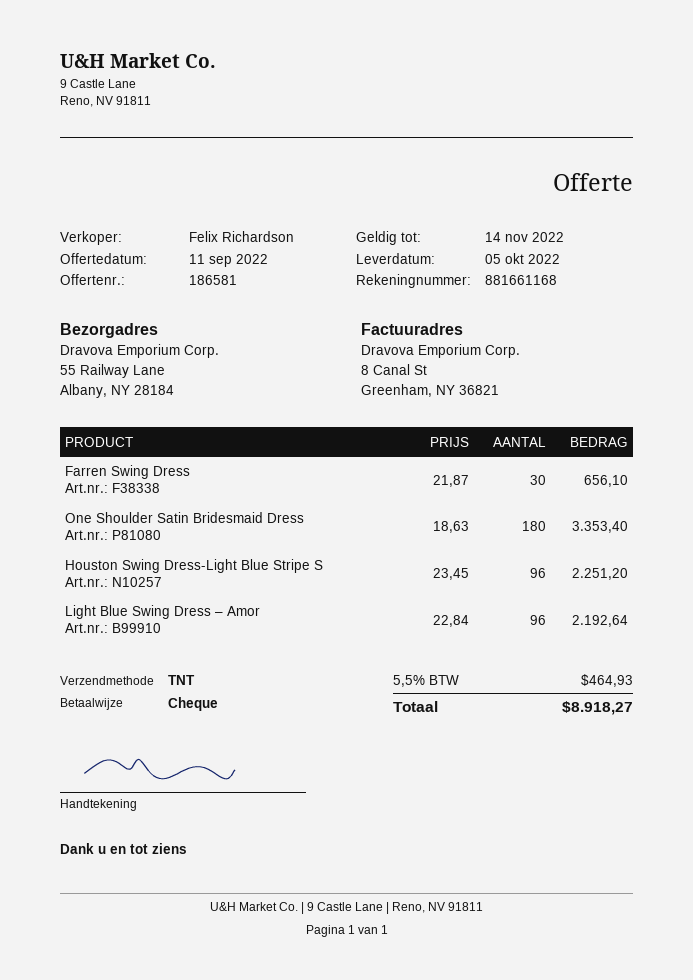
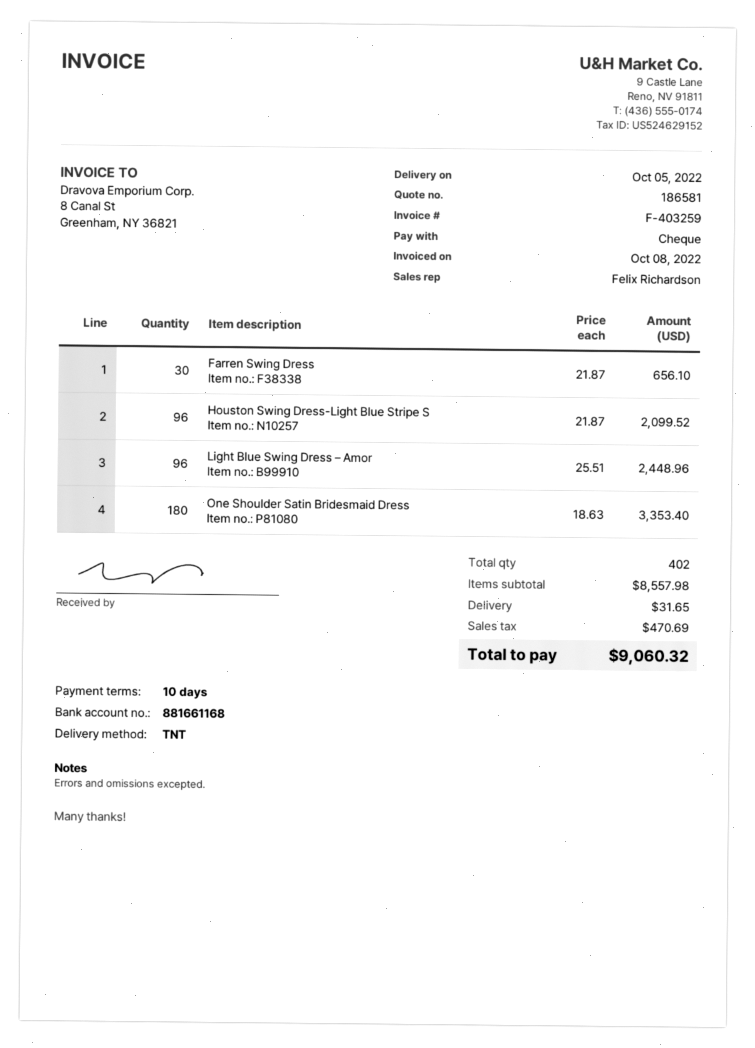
Houston Swing Dress-Light Blue Stripe S: 96 x 23.45 = 2251.20 -> 96 x 21.87 = 2099.52
Light Blue Swing Dress – Amor: 96 x 22.84 = 2192.64 -> 96 x 25.51 = 2448.96
shipping: none -> 31.65
tax: 464.93 -> 470.69
total: 8918.27 -> 9060.32

